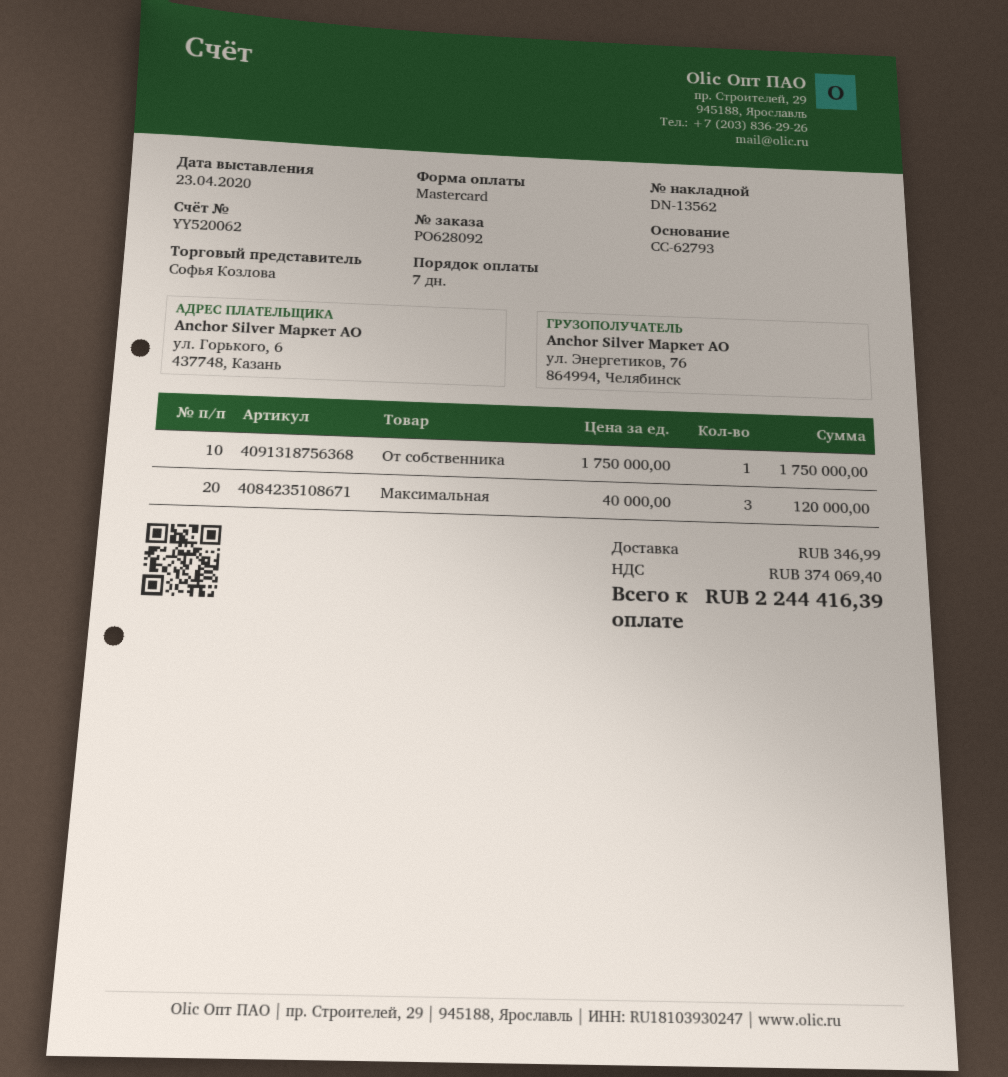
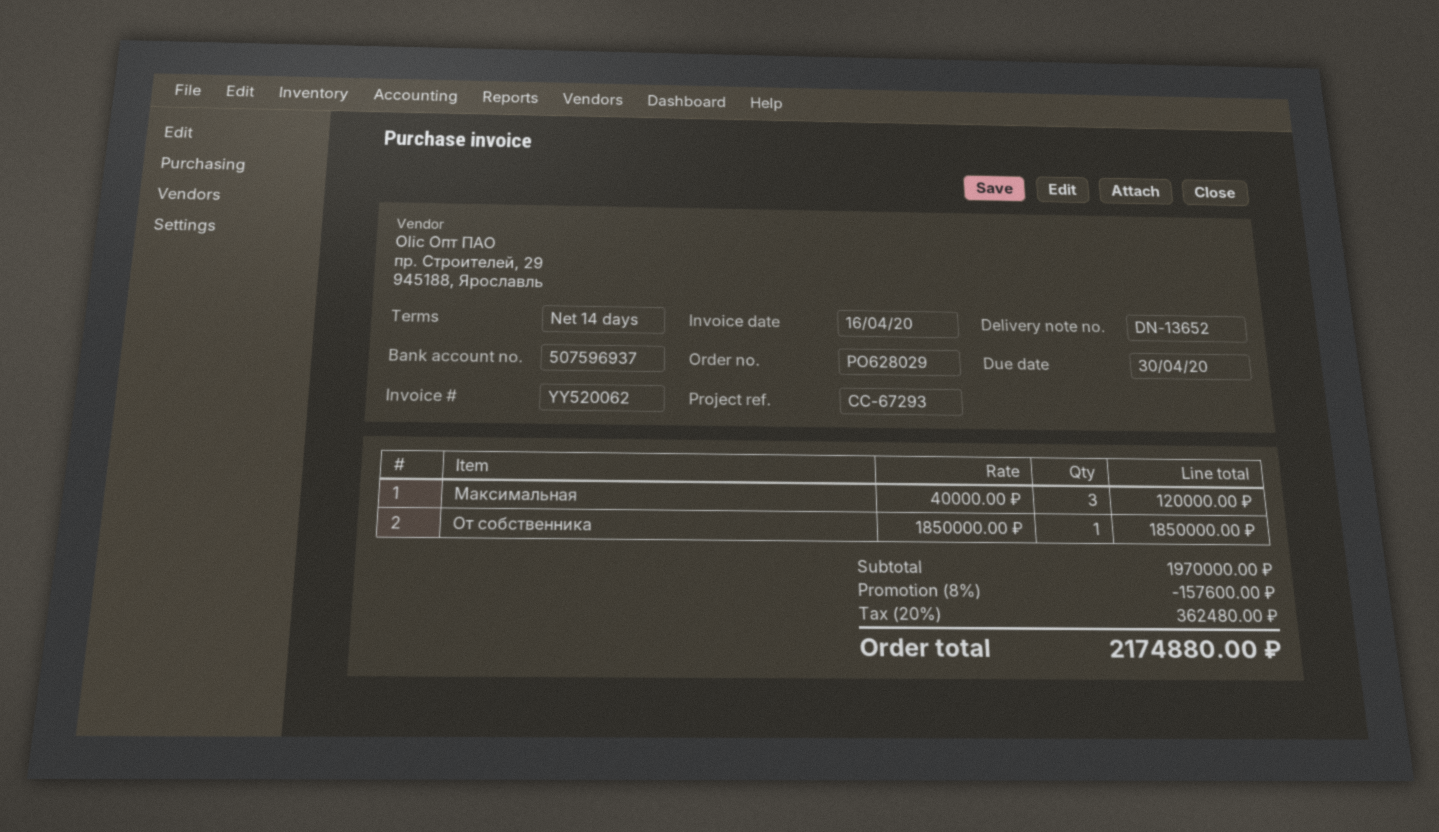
order number: PO628092 -> PO628029
delivery note number: DN-13562 -> DN-13652
invoice date: 2020-04-23 -> 2020-04-16
payment terms: 7 days -> 14 days
reference: CC-62793 -> CC-67293
От собственника: 1 x 1750000.00 = 1750000.00 -> 1 x 1850000.00 = 1850000.00
discount: none -> 8% = 157600.00
shipping: 346.99 -> none
tax: 374069.40 -> 362480.00
total: 2244416.39 -> 2174880.00

